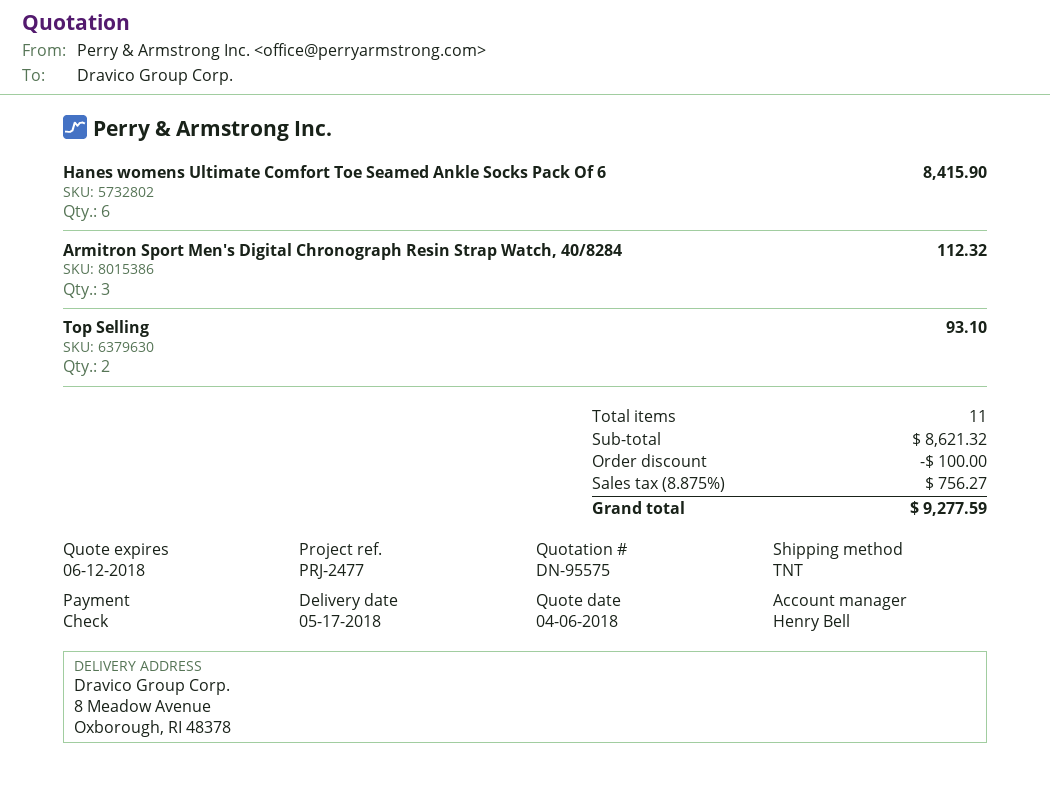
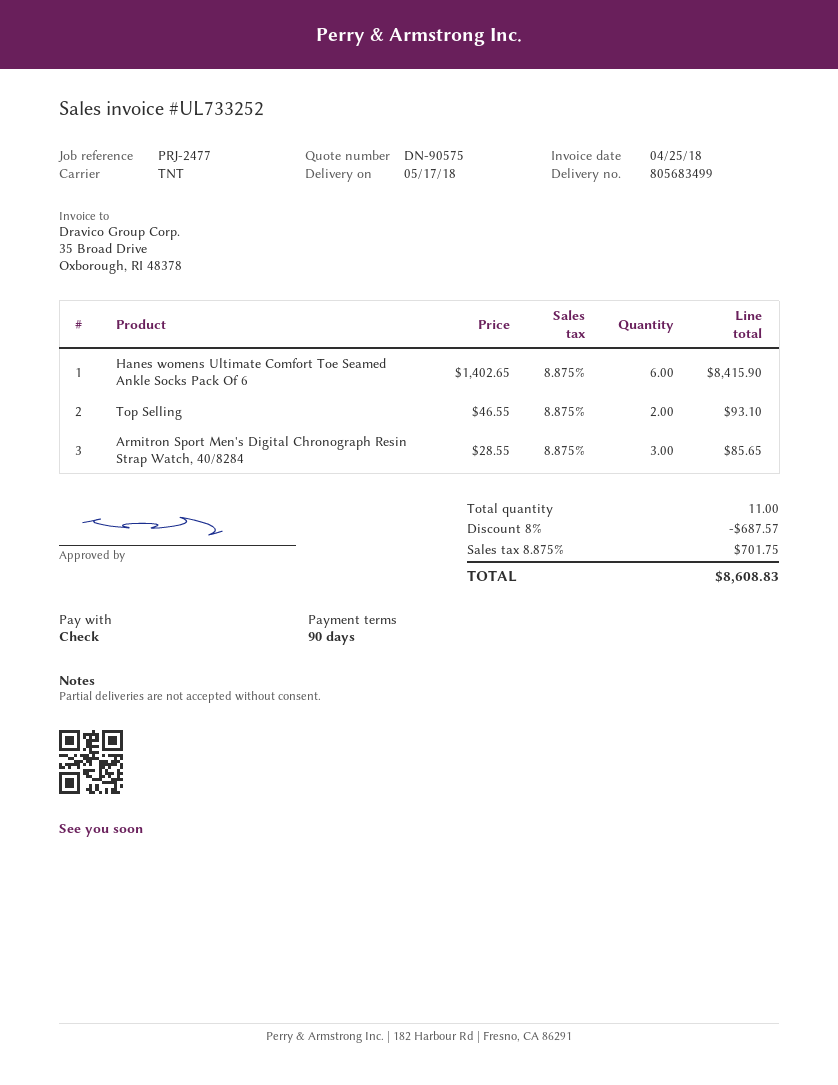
quote number: DN-95575 -> DN-90575
Armitron Sport Men's Digital Chronograph Resin Strap Watch, 40/8284: 3 for 112.32 -> 3 for 85.65
discount: 100.00 -> 687.57
tax: 8.875% = 756.27 -> 8.875% = 701.75
total: 9277.59 -> 8608.83

